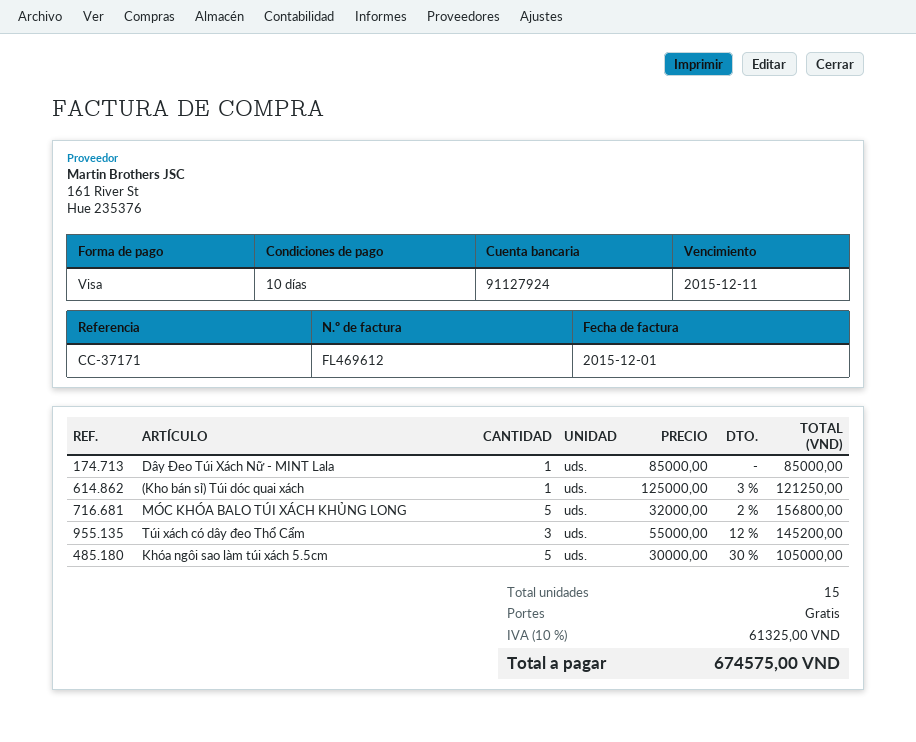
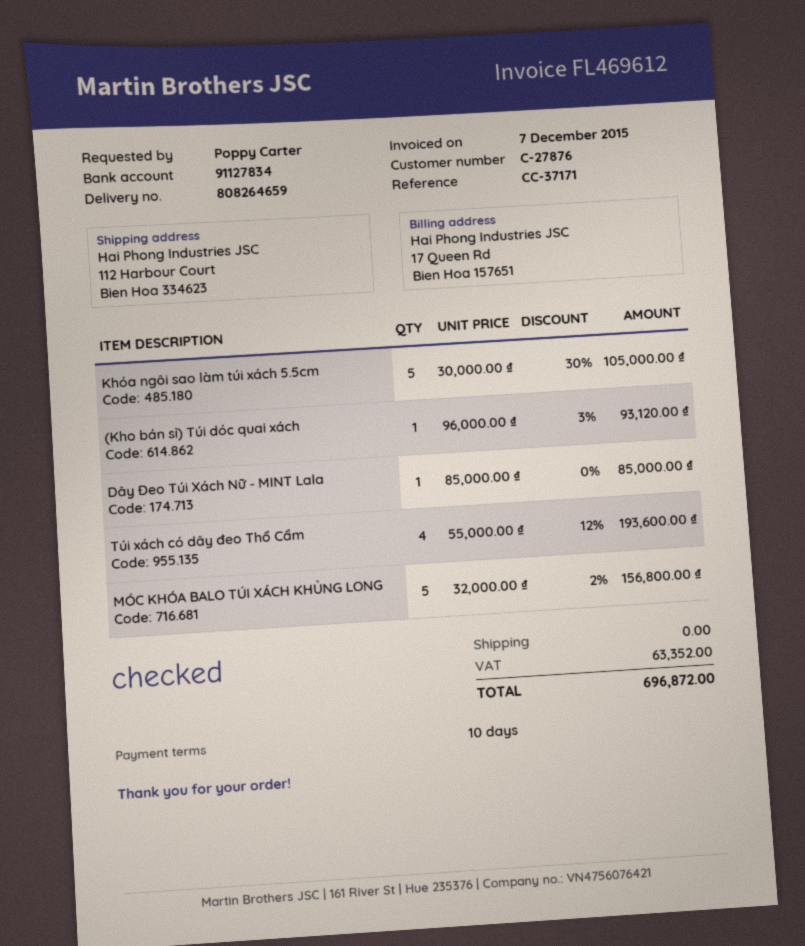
invoice date: 2015-12-01 -> 2015-12-07
bank account: 91127924 -> 91127834
(Kho bán sỉ) Túi dóc quai xách: 1 x 125000.00 - 3% = 121250.00 -> 1 x 96000.00 - 3% = 93120.00
Túi xách có dây đeo Thổ Cẩm: 3 x 55000.00 - 12% = 145200.00 -> 4 x 55000.00 - 12% = 193600.00
tax: 61325.00 -> 63352.00
total: 674575.00 -> 696872.00

